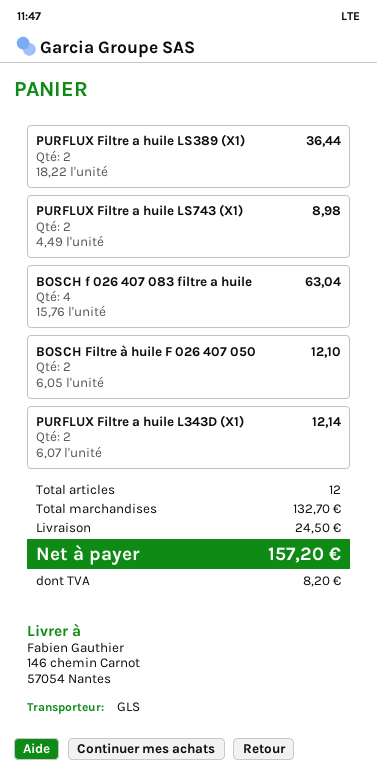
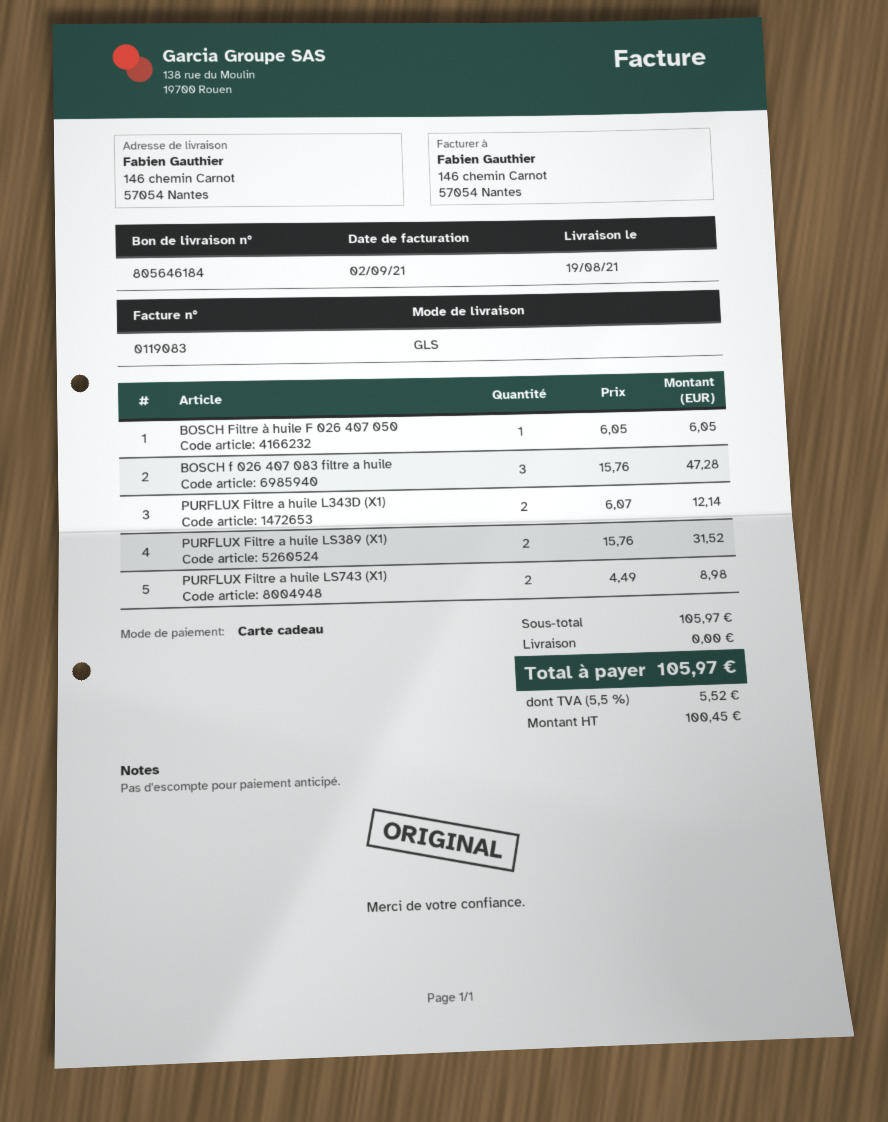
PURFLUX Filtre a huile LS389 (X1): 2 x 18.22 = 36.44 -> 2 x 15.76 = 31.52
BOSCH f 026 407 083 filtre a huile: 4 x 15.76 = 63.04 -> 3 x 15.76 = 47.28
BOSCH Filtre à huile F 026 407 050: 2 x 6.05 = 12.10 -> 1 x 6.05 = 6.05
subtotal: 132.70 -> 105.97
shipping: 24.50 -> 0.00
tax: 8.20 -> 5.52
total: 157.20 -> 105.97

